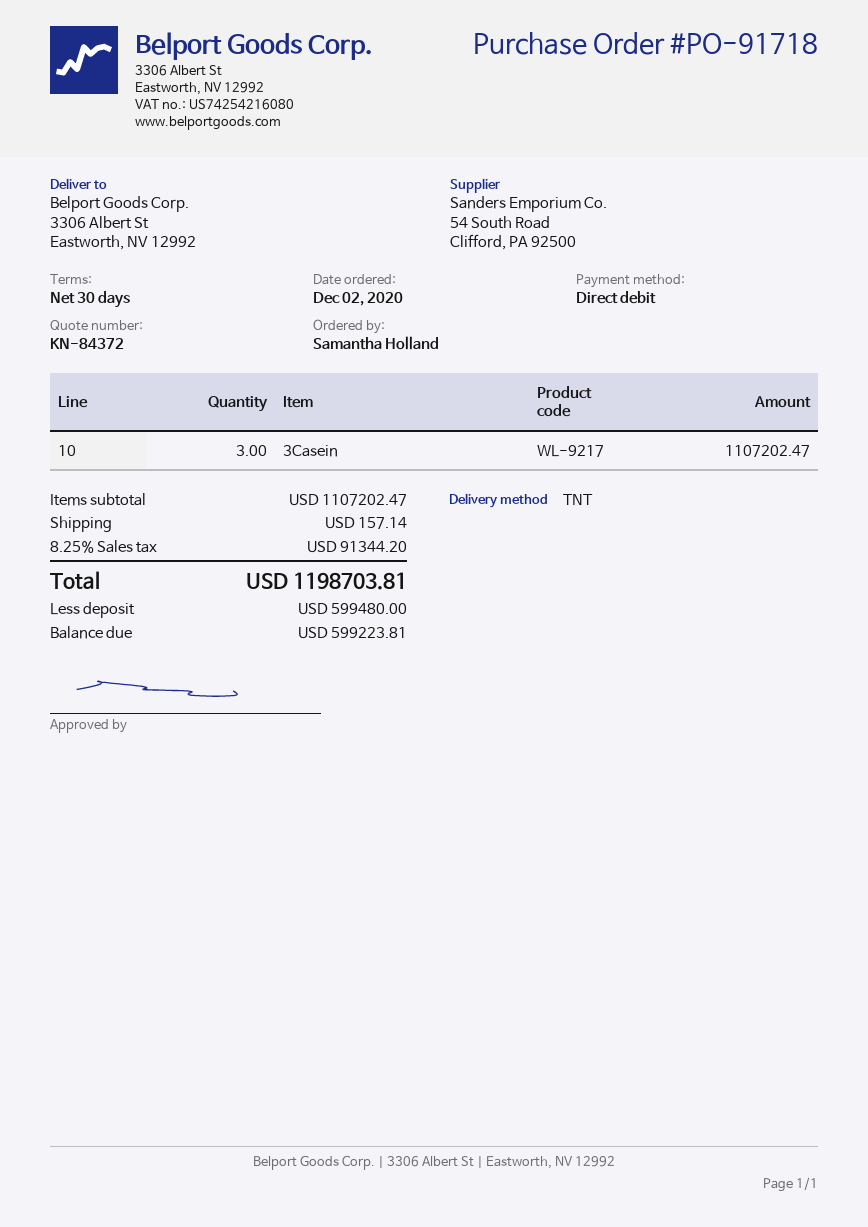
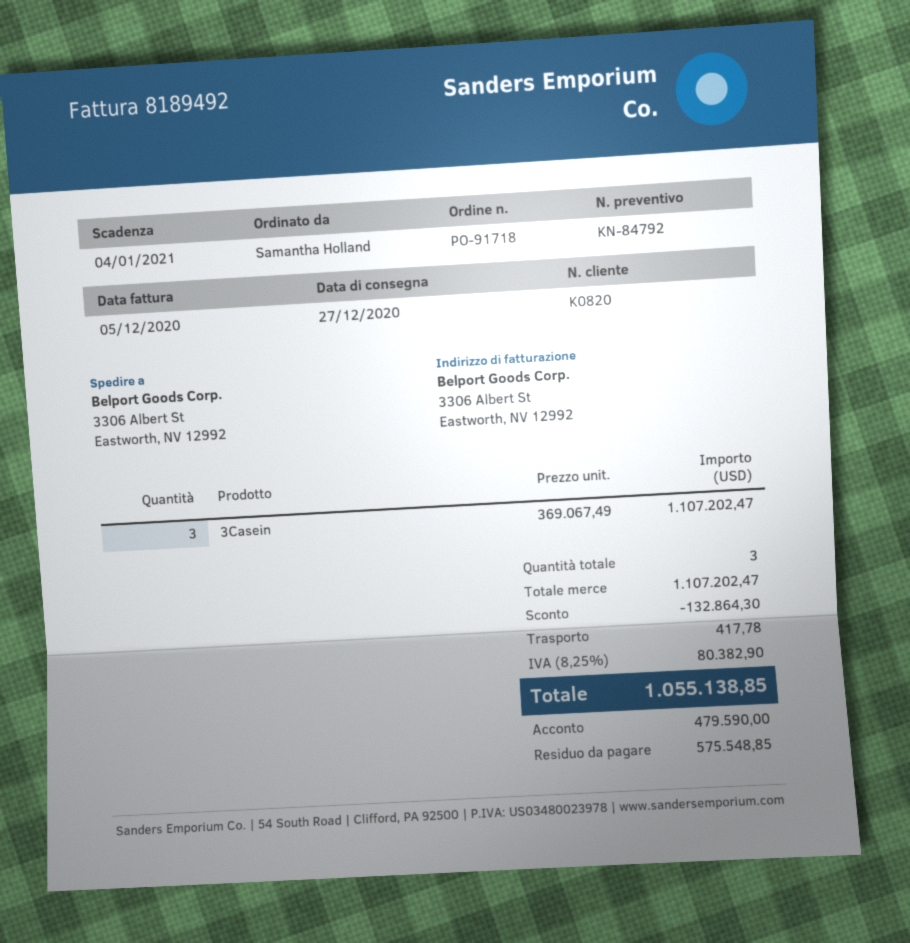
quote number: KN-84372 -> KN-84792
discount: none -> 132864.30
shipping: 157.14 -> 417.78
tax: 8.25% = 91344.20 -> 8.25% = 80382.90
total: 1198703.81 -> 1055138.85
deposit: 599480.00 -> 479590.00
balance: 599223.81 -> 575548.85

